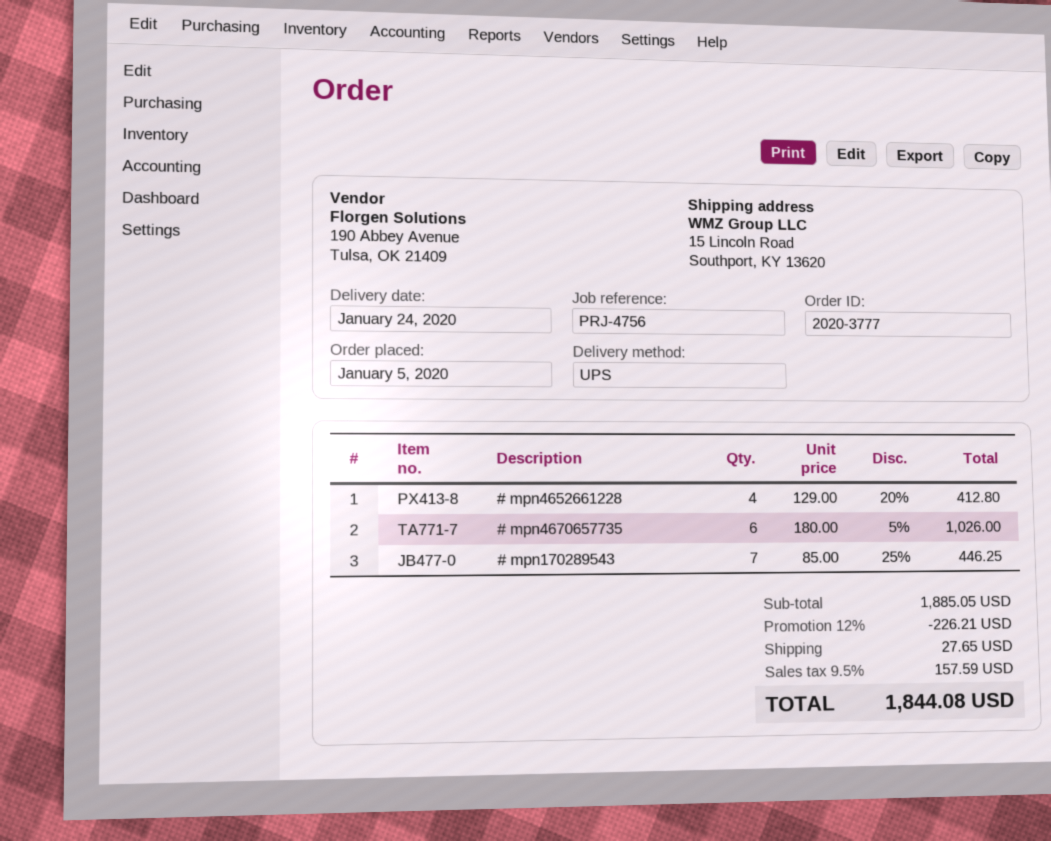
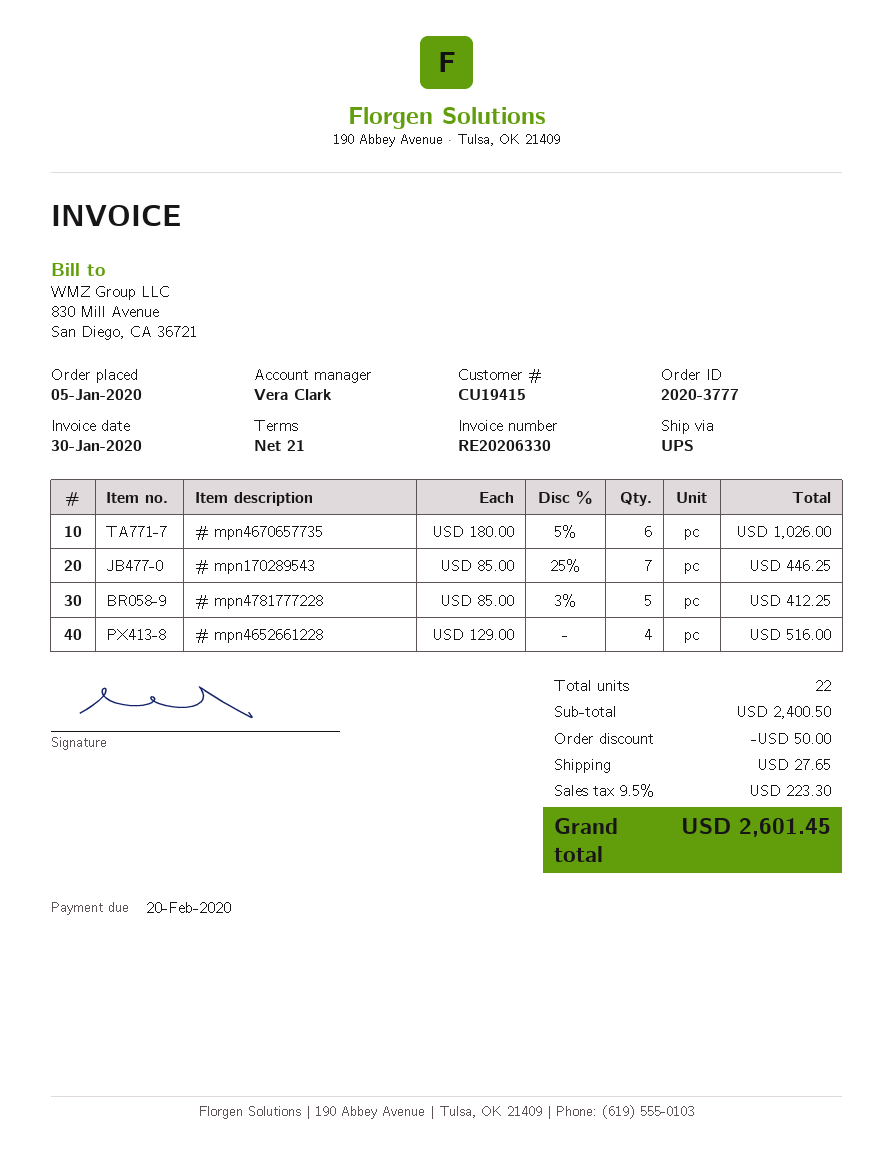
# mpn4652661228: 4 x 129.00 - 20% = 412.80 -> 4 x 129.00 = 516.00
# mpn4781777228: none -> 5 x 85.00 - 3% = 412.25
subtotal: 1885.05 -> 2400.50
discount: 226.21 -> 50.00
tax: 9.5% = 157.59 -> 9.5% = 223.30
total: 1844.08 -> 2601.45

